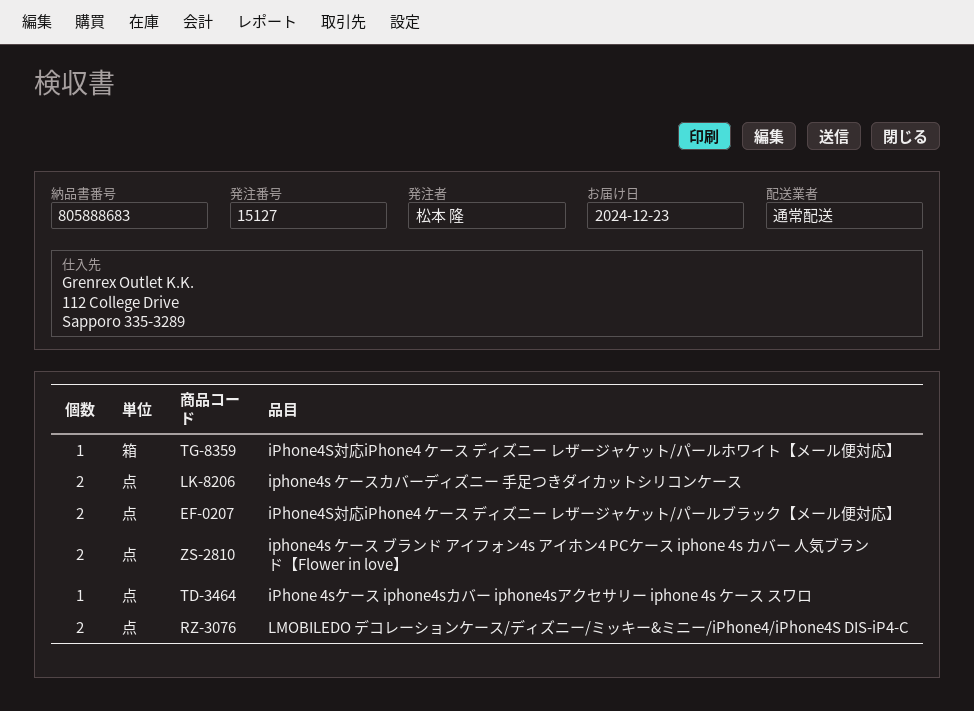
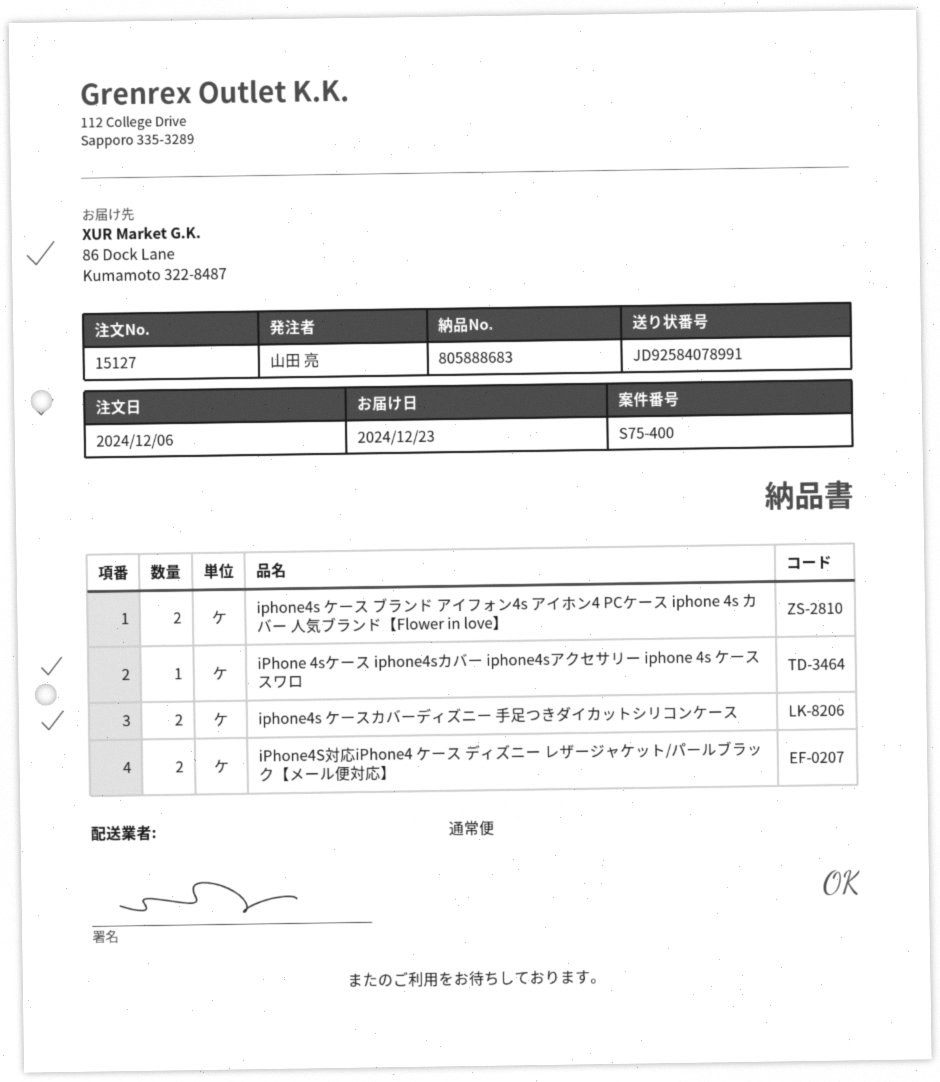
ordered by: 松本 隆 -> 山田 亮
iPhone4S対応iPhone4 ケース ディズニー レザージャケット/パールホワイト【メール便対応】: 1 -> none
LMOBILEDO デコレーションケース/ディズニー/ミッキー&ミニー/iPhone4/iPhone4S DIS-iP4-C: 2 -> none

